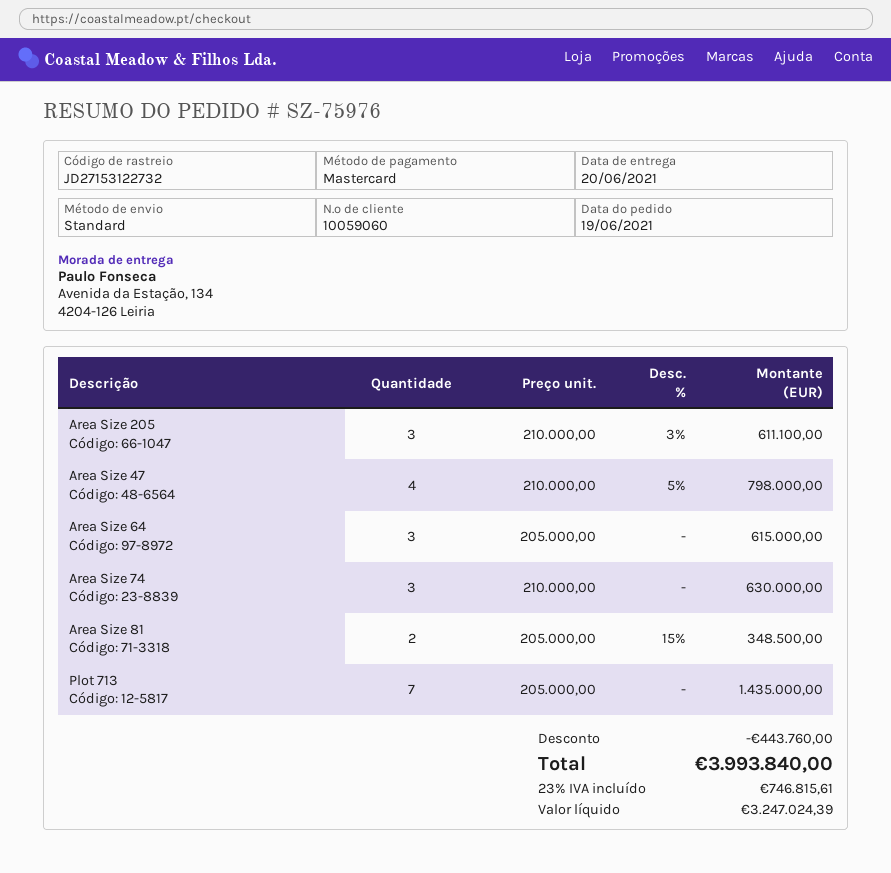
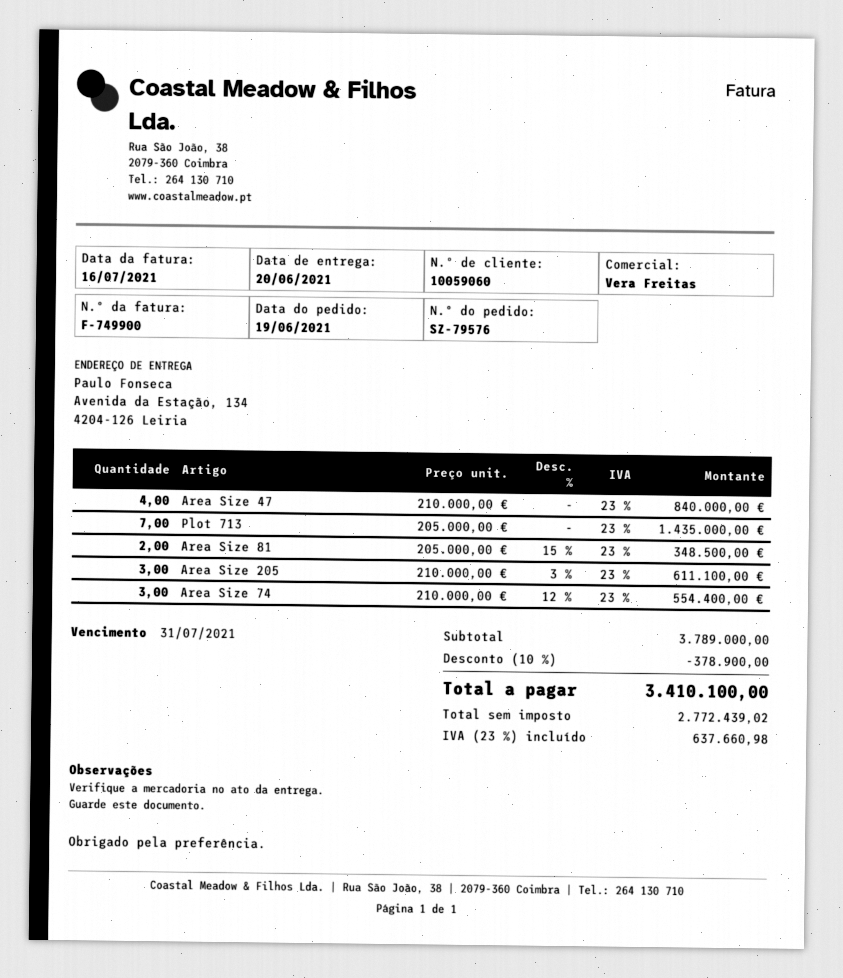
order number: SZ-75976 -> SZ-79576
Area Size 47: 4 x 210000.00 - 5% = 798000.00 -> 4 x 210000.00 = 840000.00
Area Size 64: 3 x 205000.00 = 615000.00 -> none
Area Size 74: 3 x 210000.00 = 630000.00 -> 3 x 210000.00 - 12% = 554400.00
discount: 443760.00 -> 378900.00
net: 3247024.39 -> 2772439.02
tax: 23% = 746815.61 -> 23% = 637660.98
total: 3993840.00 -> 3410100.00

